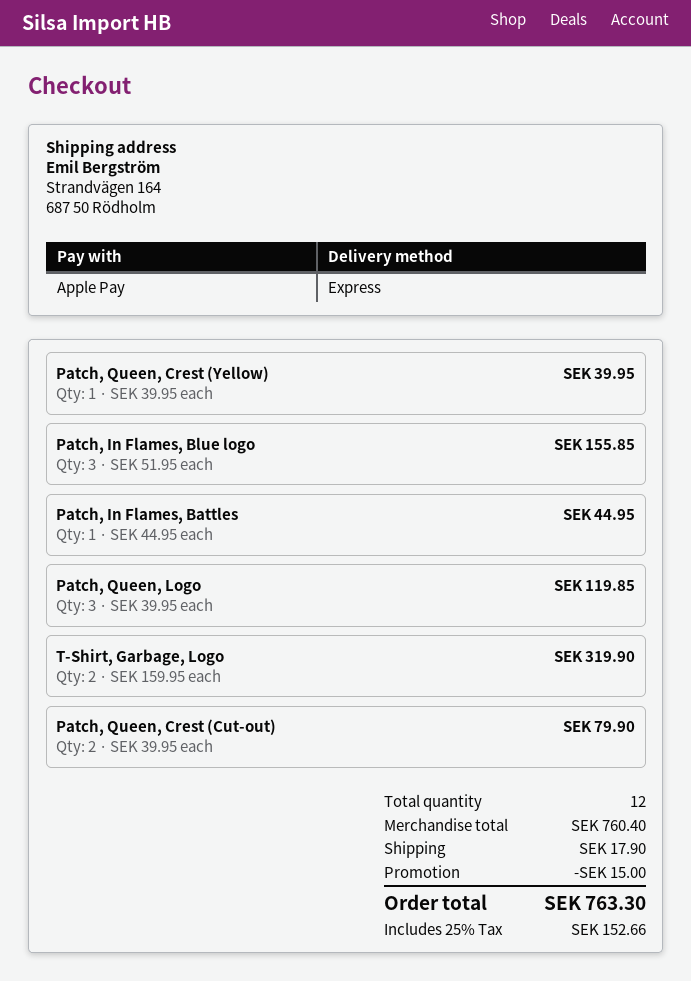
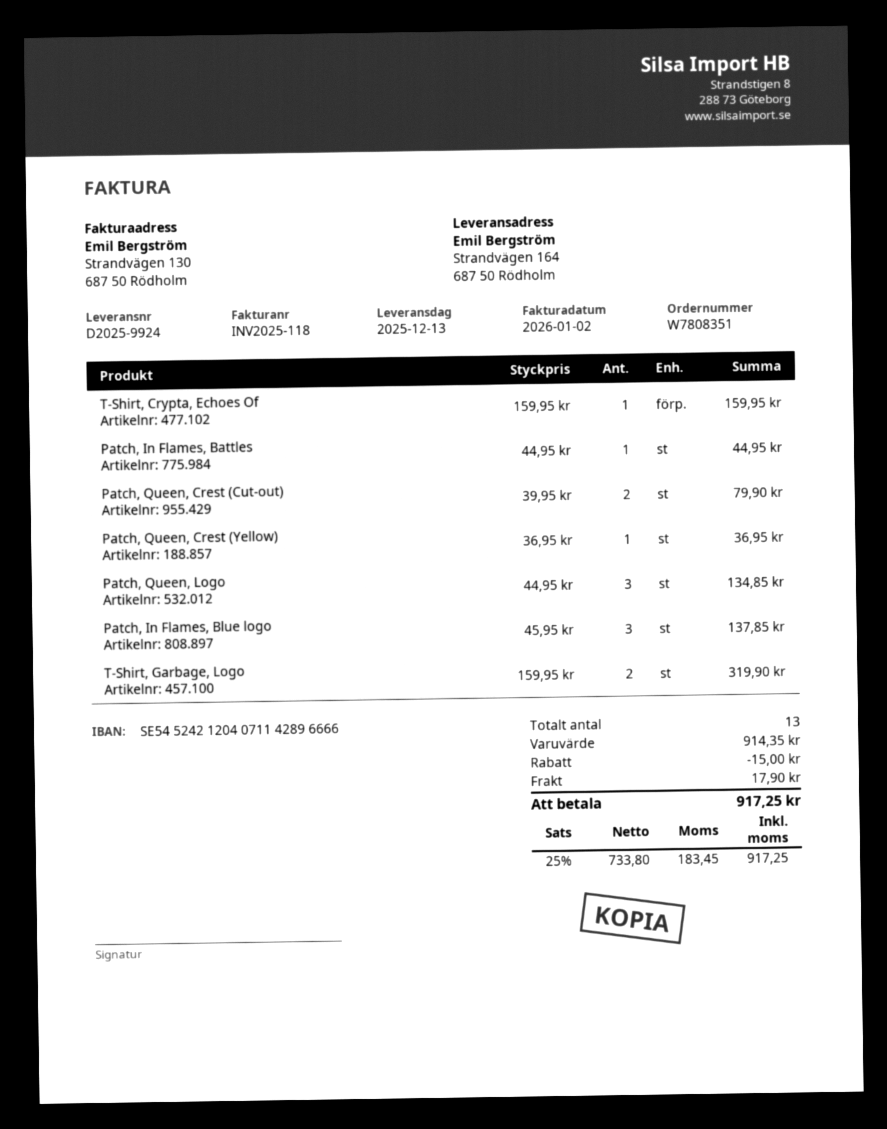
Patch, Queen, Crest (Yellow): 1 x 39.95 = 39.95 -> 1 x 36.95 = 36.95
Patch, In Flames, Blue logo: 3 x 51.95 = 155.85 -> 3 x 45.95 = 137.85
Patch, Queen, Logo: 3 x 39.95 = 119.85 -> 3 x 44.95 = 134.85
T-Shirt, Crypta, Echoes Of: none -> 1 x 159.95 = 159.95
total quantity: 12 -> 13
subtotal: 760.40 -> 914.35
tax: 25% = 152.66 -> 25% = 183.45
total: 763.30 -> 917.25

